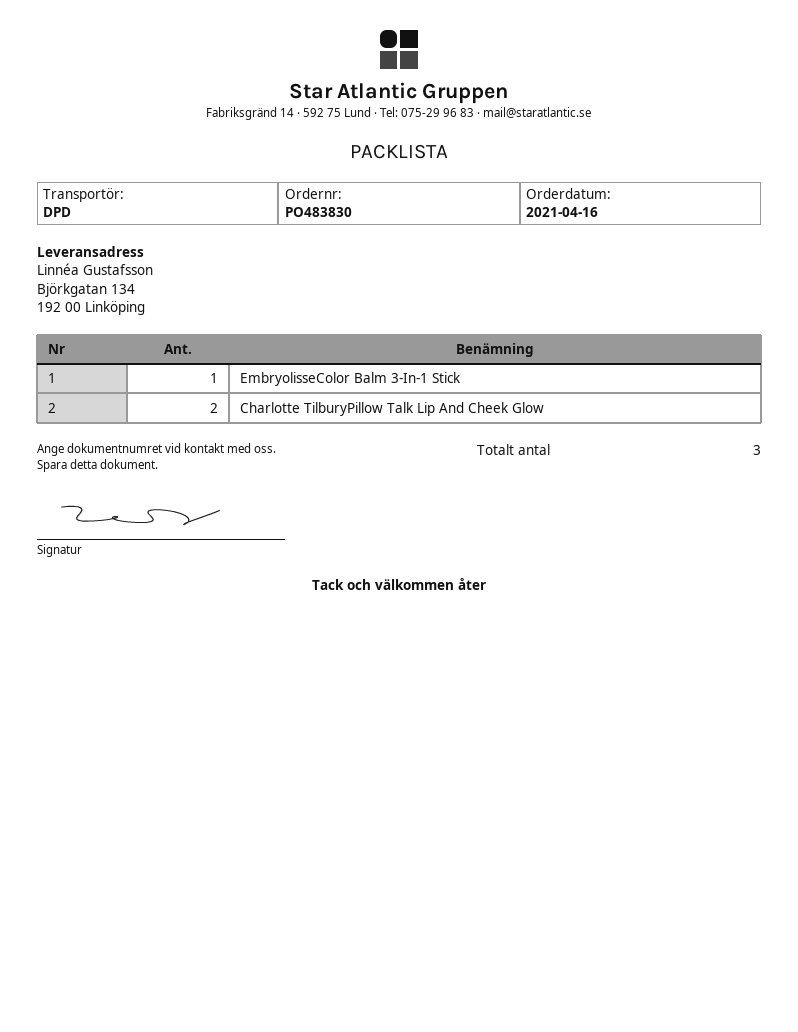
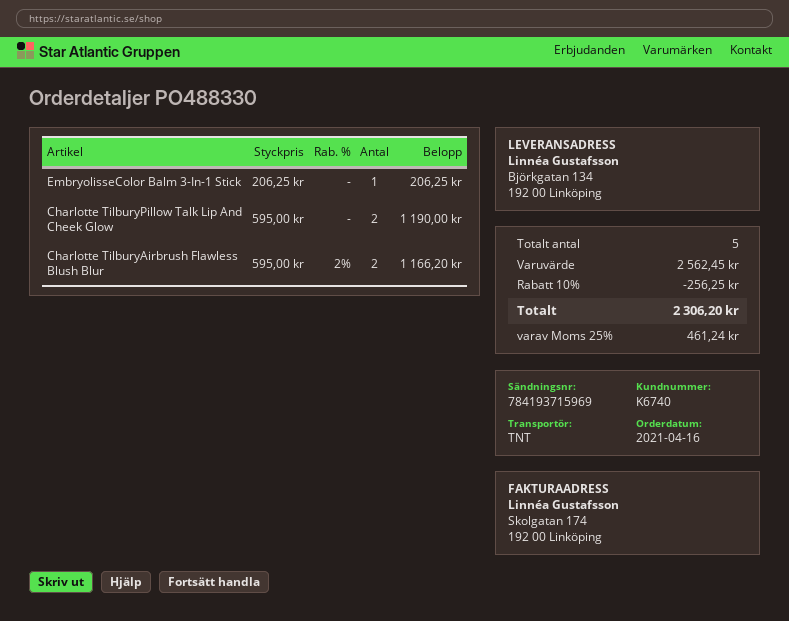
order number: PO483830 -> PO488330
shipping method: DPD -> TNT
Charlotte TilburyAirbrush Flawless Blush Blur: none -> 2
total quantity: 3 -> 5

